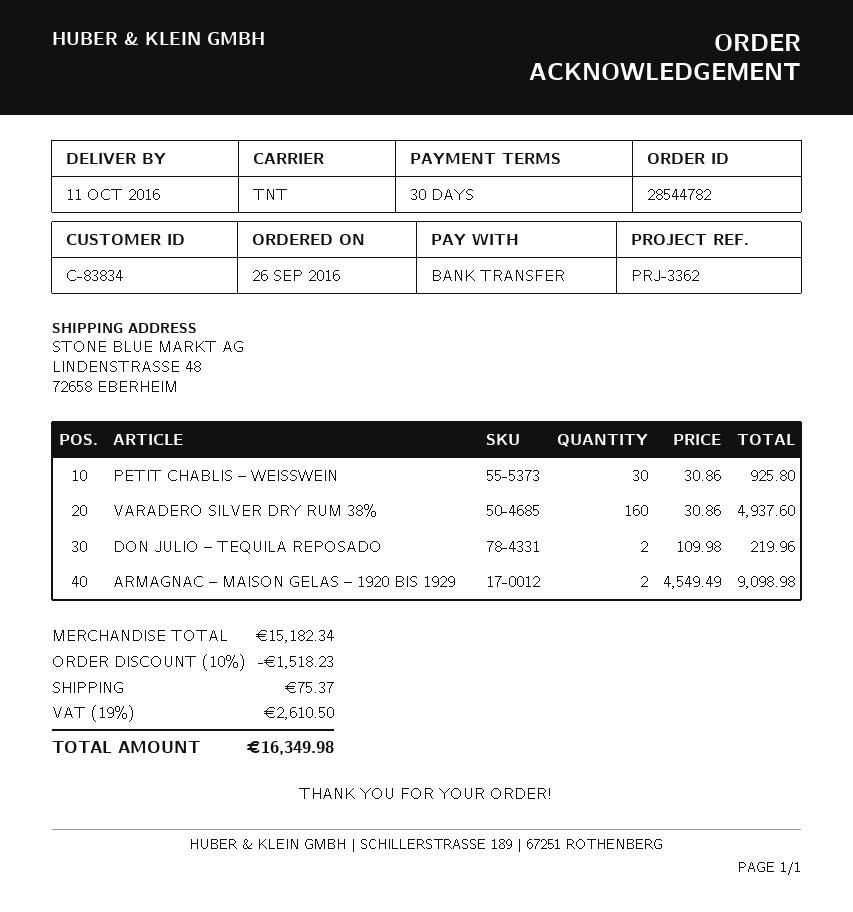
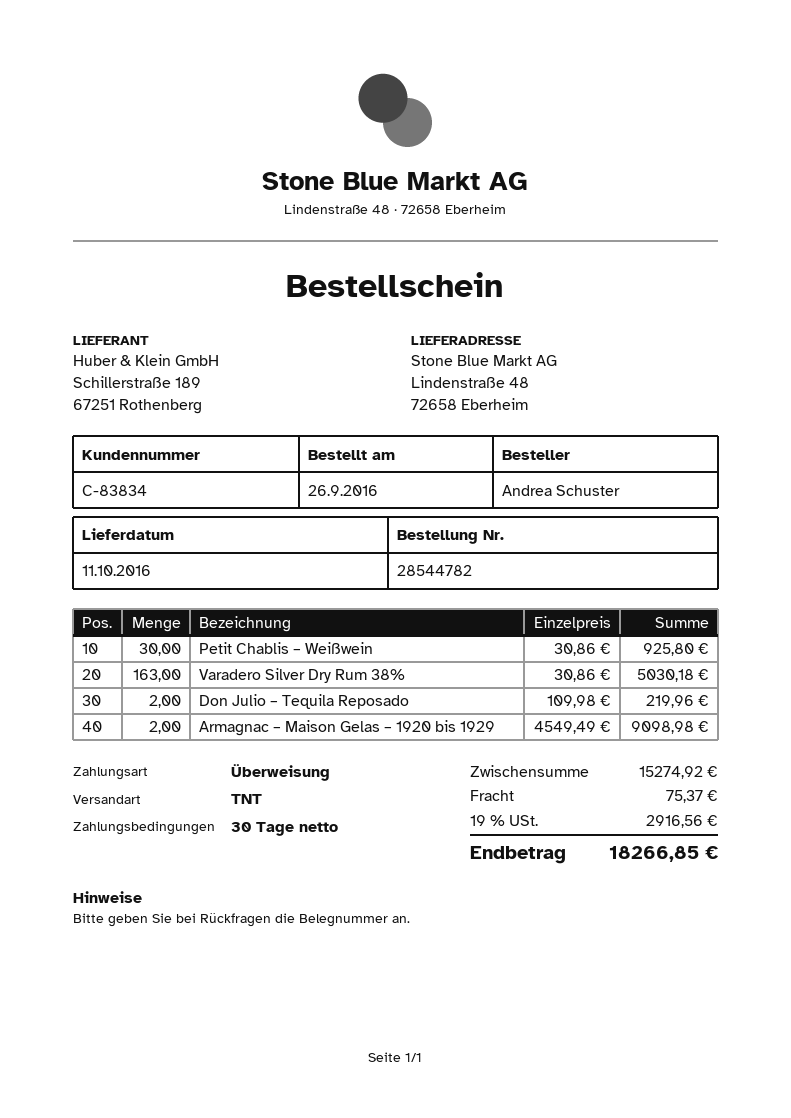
VARADERO SILVER DRY RUM 38%: 160 x 30.86 = 4937.60 -> 163 x 30.86 = 5030.18
subtotal: 15182.34 -> 15274.92
discount: 10% = 1518.23 -> none
tax: 19% = 2610.50 -> 19% = 2916.56
total: 16349.98 -> 18266.85

